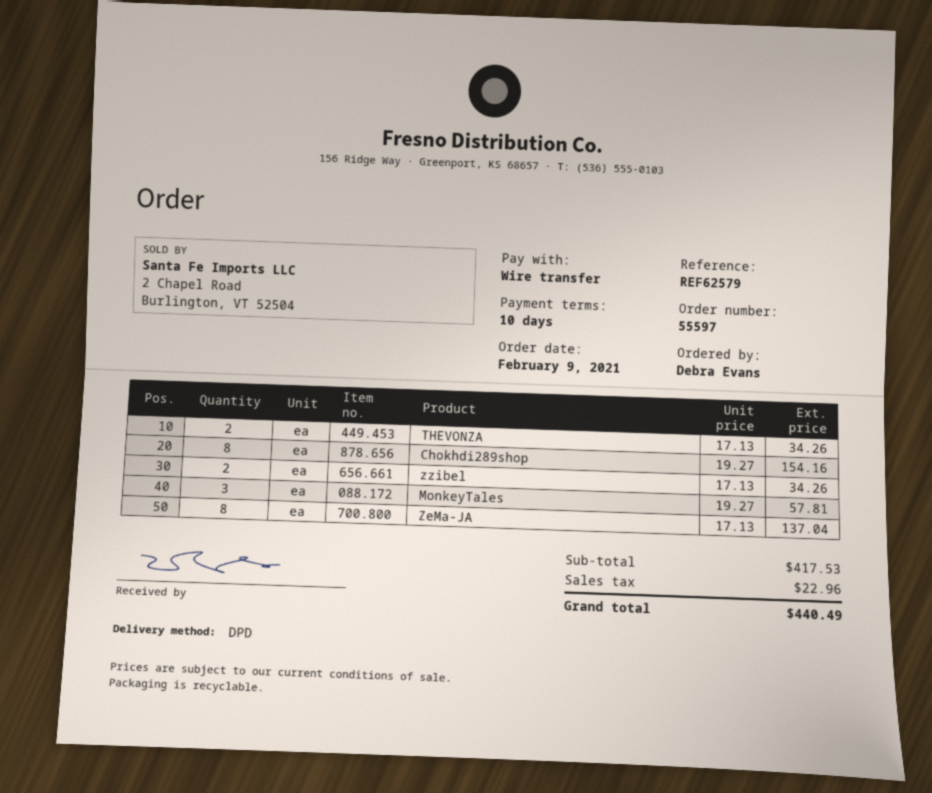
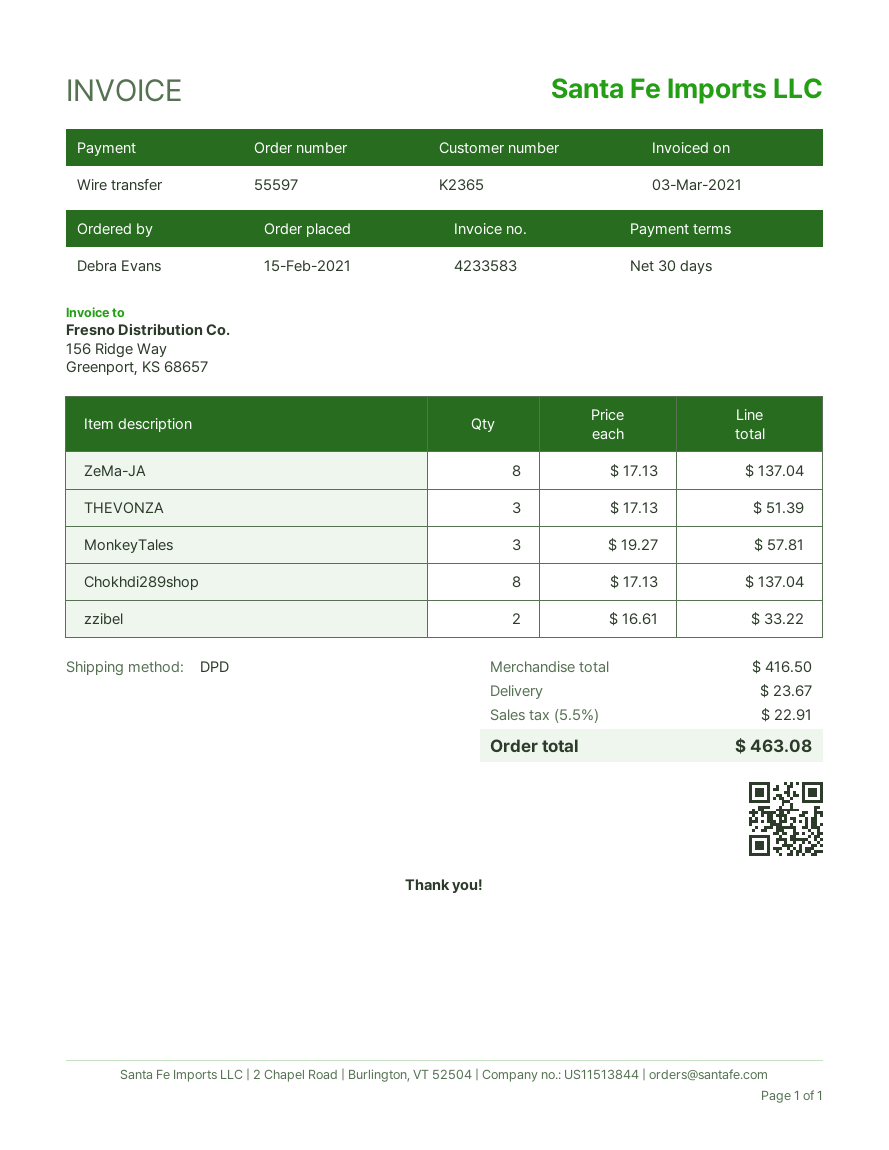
order date: 2021-02-09 -> 2021-02-15
payment terms: 10 days -> 30 days
THEVONZA: 2 x 17.13 = 34.26 -> 3 x 17.13 = 51.39
Chokhdi289shop: 8 x 19.27 = 154.16 -> 8 x 17.13 = 137.04
zzibel: 2 x 17.13 = 34.26 -> 2 x 16.61 = 33.22
subtotal: 417.53 -> 416.50
shipping: none -> 23.67
tax: 22.96 -> 22.91
total: 440.49 -> 463.08

